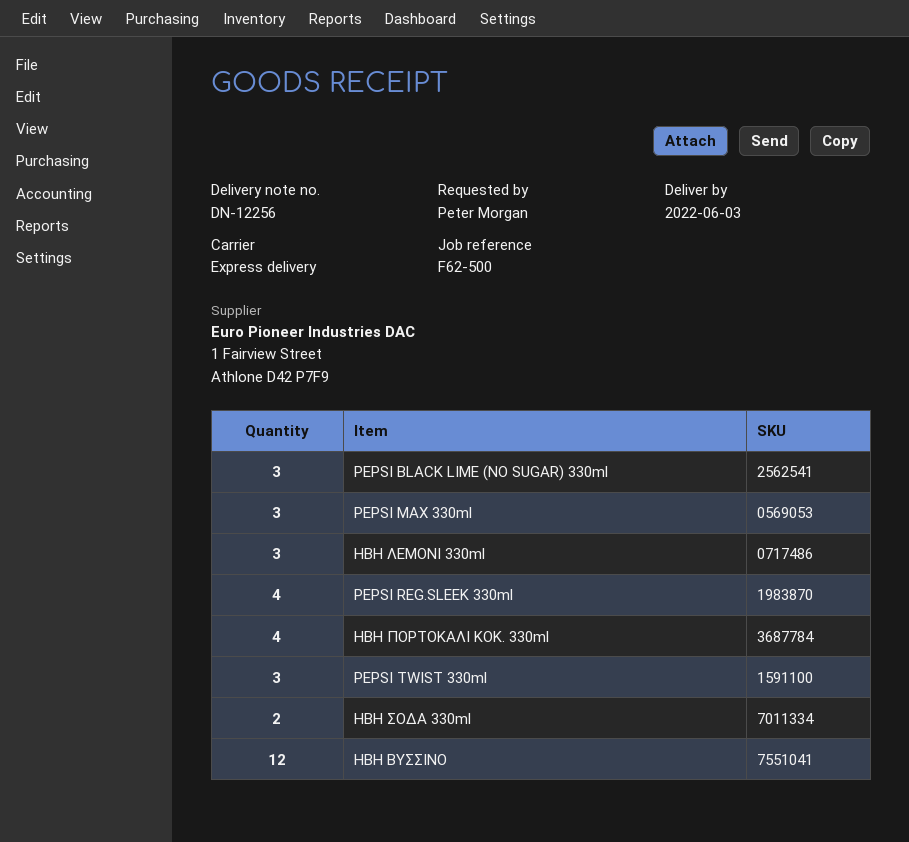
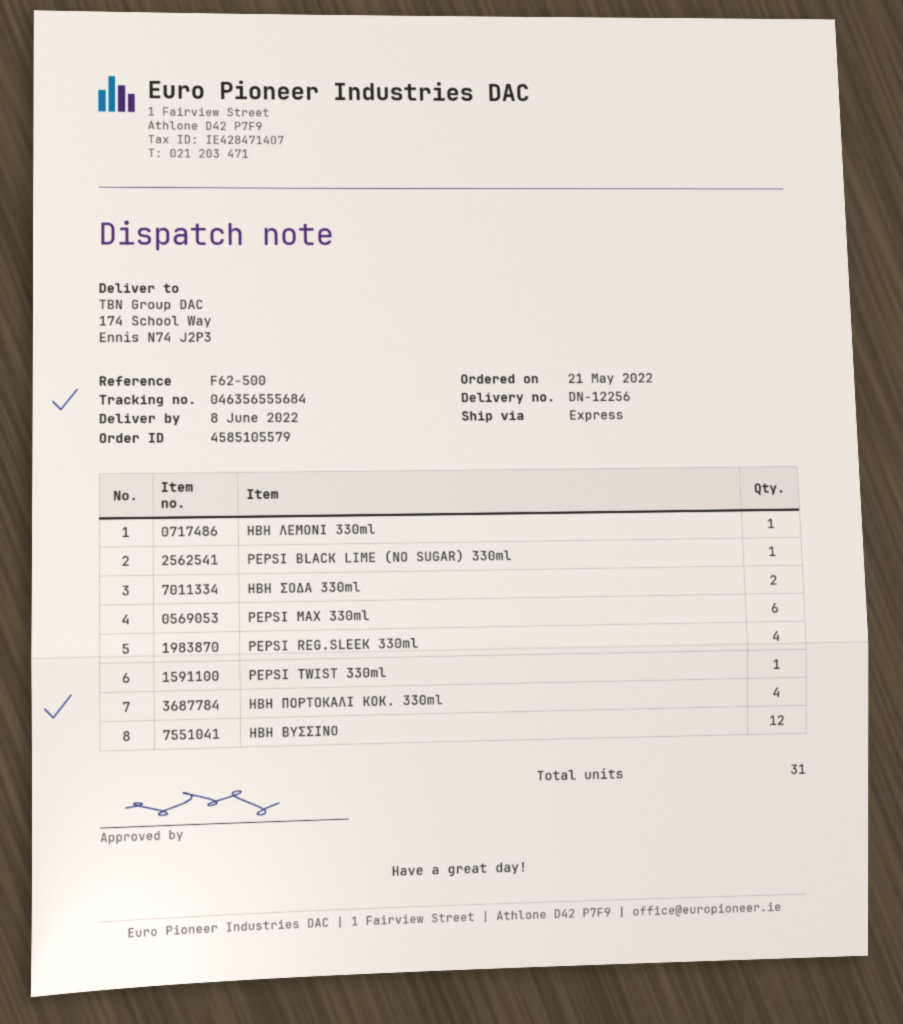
delivery date: 2022-06-03 -> 2022-06-08
PEPSI BLACK LIME (NO SUGAR) 330ml: 3 -> 1
PEPSI MAX 330ml: 3 -> 6
ΗΒΗ ΛΕΜΟΝΙ 330ml: 3 -> 1
PEPSI TWIST 330ml: 3 -> 1

